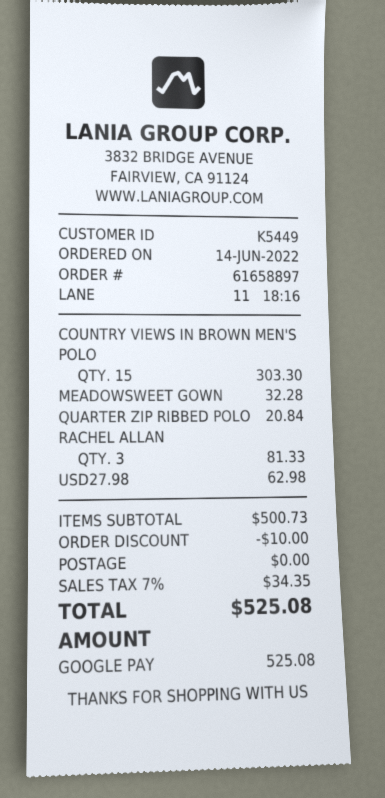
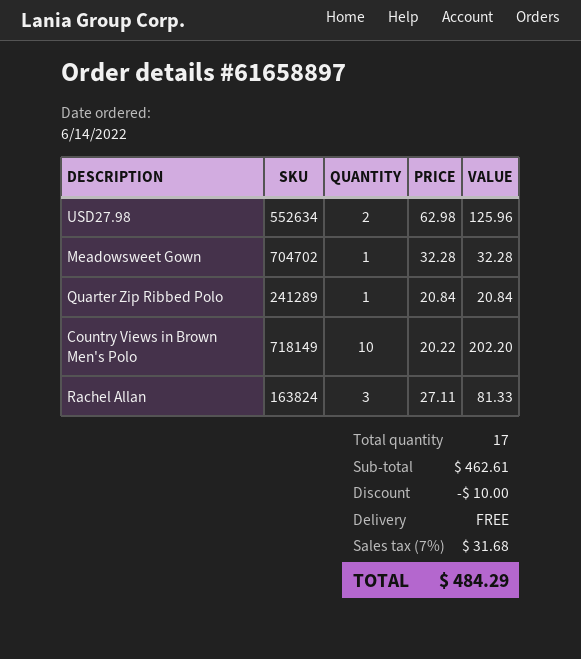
COUNTRY VIEWS IN BROWN MEN'S POLO: 15 for 303.30 -> 10 for 202.20
USD27.98: 1 for 62.98 -> 2 for 125.96
subtotal: 500.73 -> 462.61
tax: 7% = 34.35 -> 7% = 31.68
total: 525.08 -> 484.29

